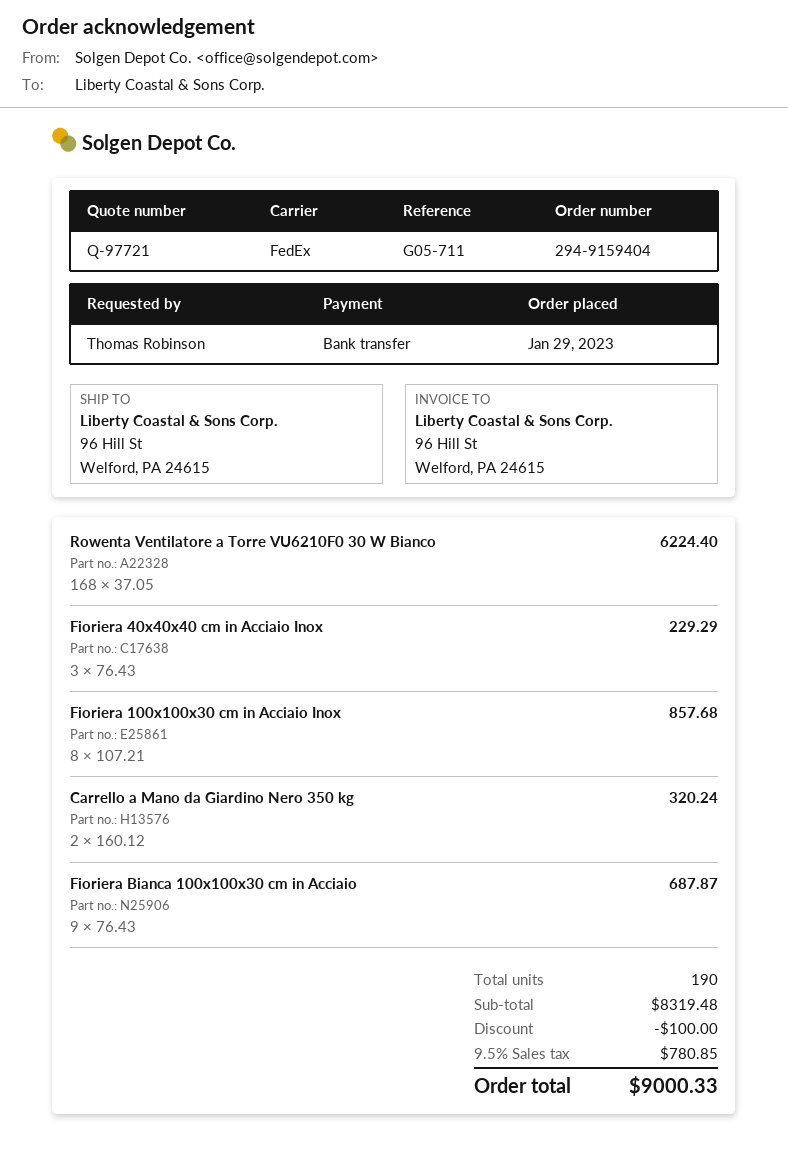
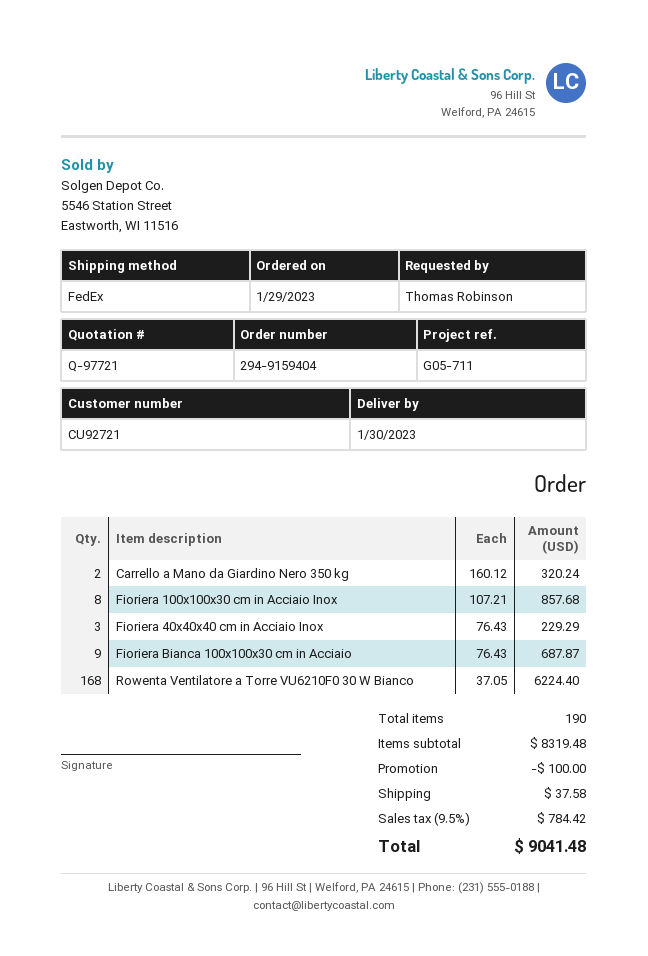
shipping: none -> 37.58
tax: 9.5% = 780.85 -> 9.5% = 784.42
total: 9000.33 -> 9041.48

